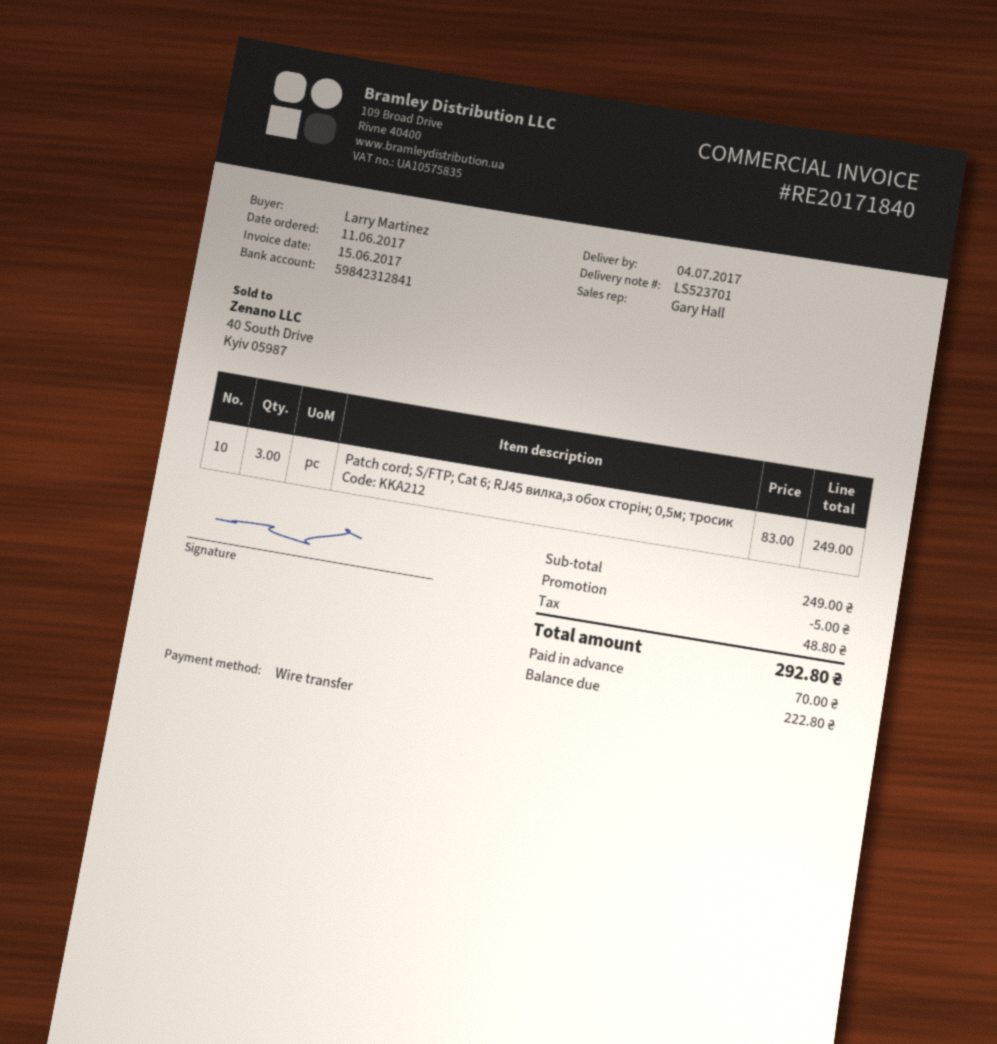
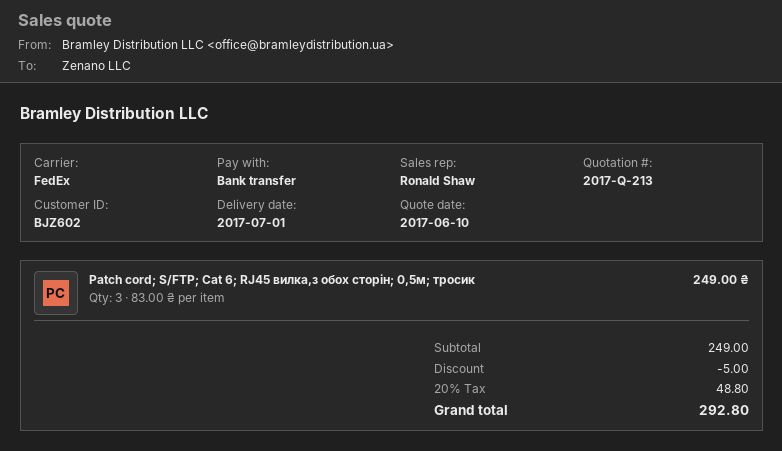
delivery date: 2017-07-04 -> 2017-07-01
sales rep: Gary Hall -> Ronald Shaw

